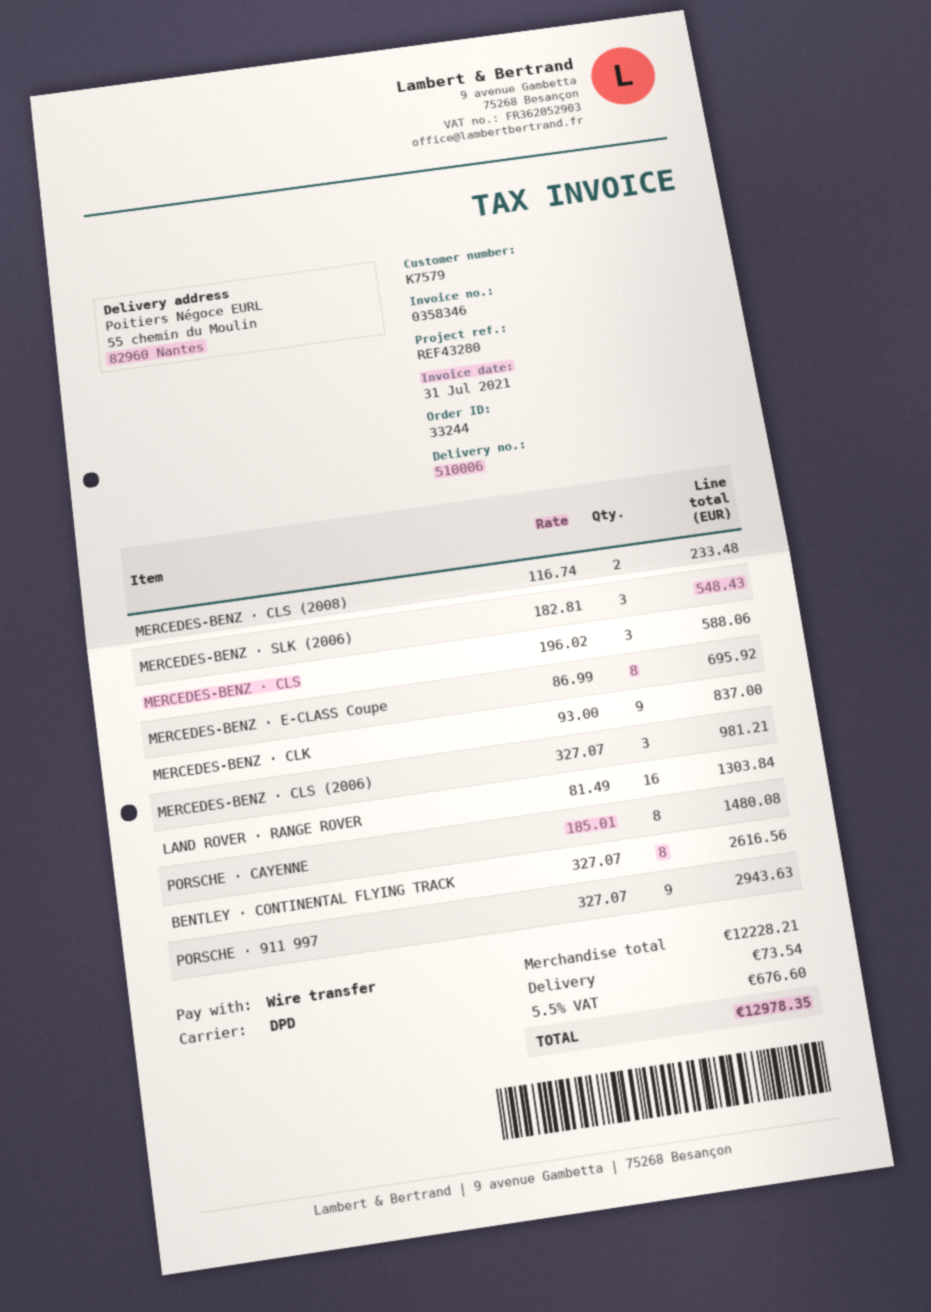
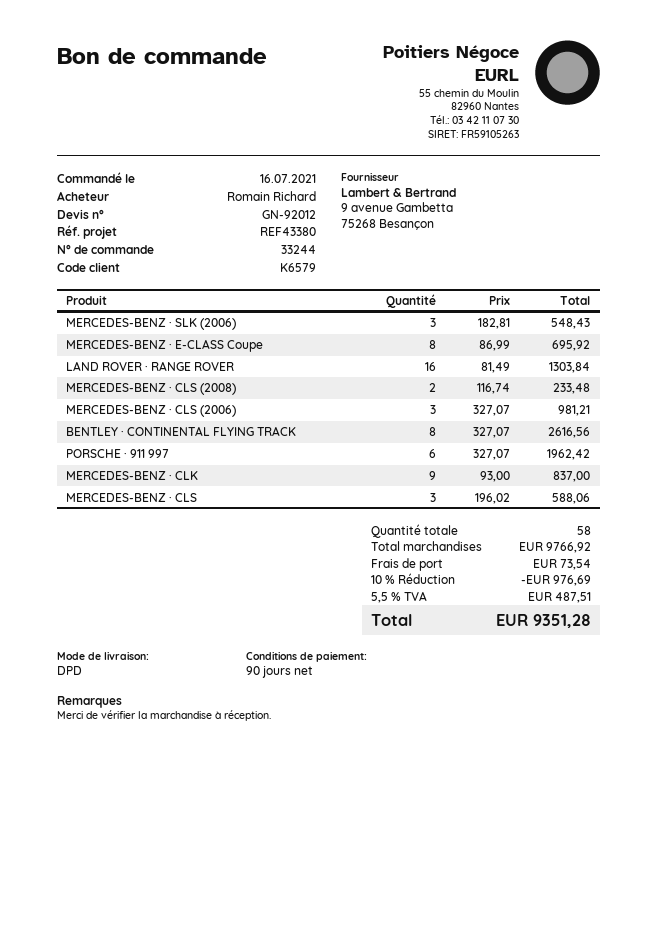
customer number: K7579 -> K6579
reference: REF43280 -> REF43380
PORSCHE · CAYENNE: 8 x 185.01 = 1480.08 -> none
PORSCHE · 911 997: 9 x 327.07 = 2943.63 -> 6 x 327.07 = 1962.42
subtotal: 12228.21 -> 9766.92
discount: none -> 10% = 976.69
tax: 5.5% = 676.60 -> 5.5% = 487.51
total: 12978.35 -> 9351.28

